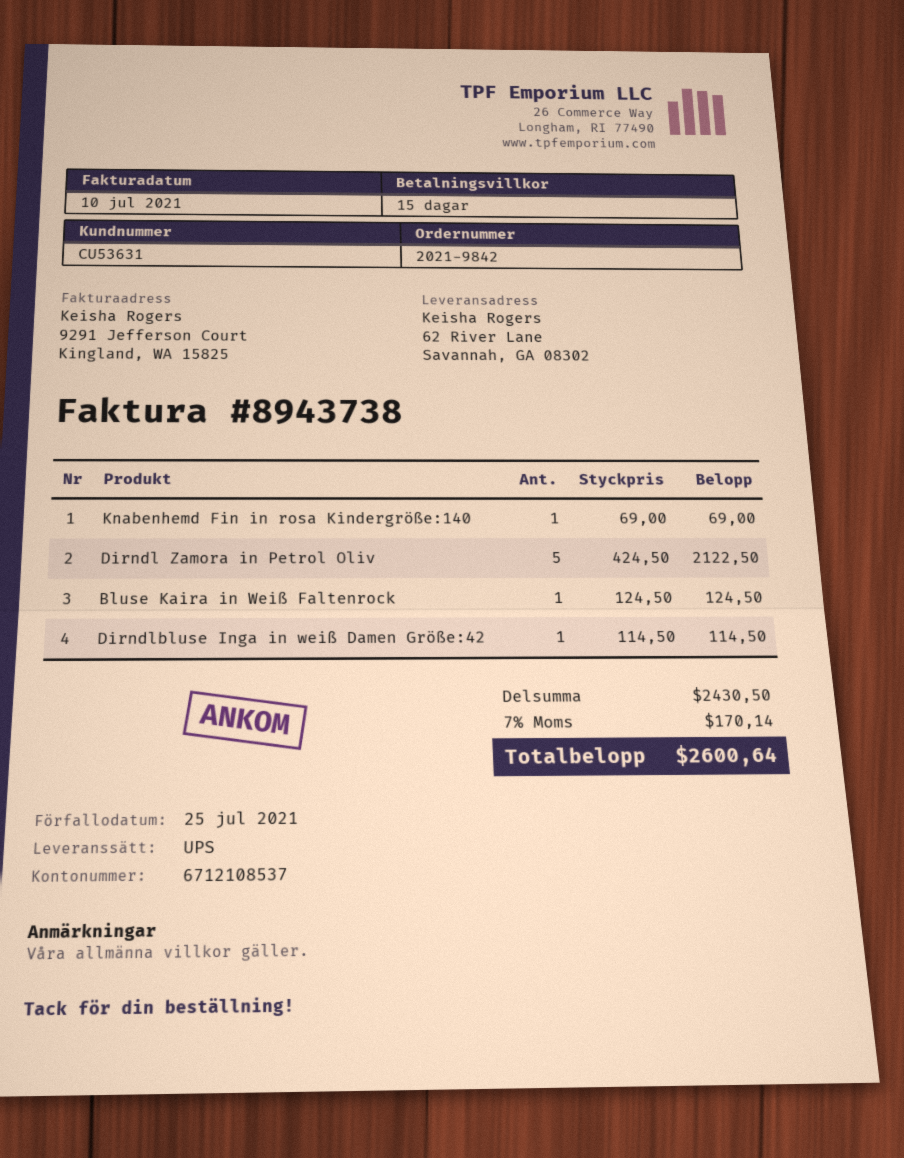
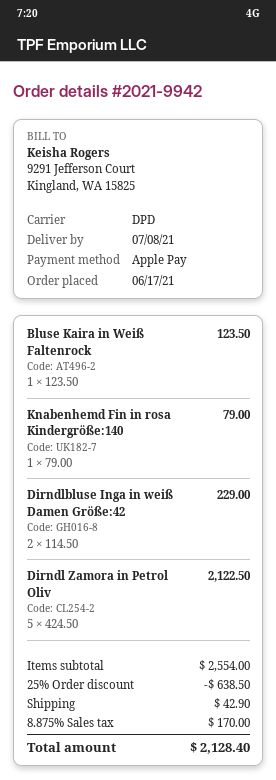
order number: 2021-9842 -> 2021-9942
shipping method: UPS -> DPD
Knabenhemd Fin in rosa Kindergröße:140: 1 x 69.00 = 69.00 -> 1 x 79.00 = 79.00
Bluse Kaira in Weiß Faltenrock: 1 x 124.50 = 124.50 -> 1 x 123.50 = 123.50
Dirndlbluse Inga in weiß Damen Größe:42: 1 x 114.50 = 114.50 -> 2 x 114.50 = 229.00
subtotal: 2430.50 -> 2554.00
discount: none -> 25% = 638.50
shipping: none -> 42.90
tax: 7% = 170.14 -> 8.875% = 170.00
total: 2600.64 -> 2128.40

